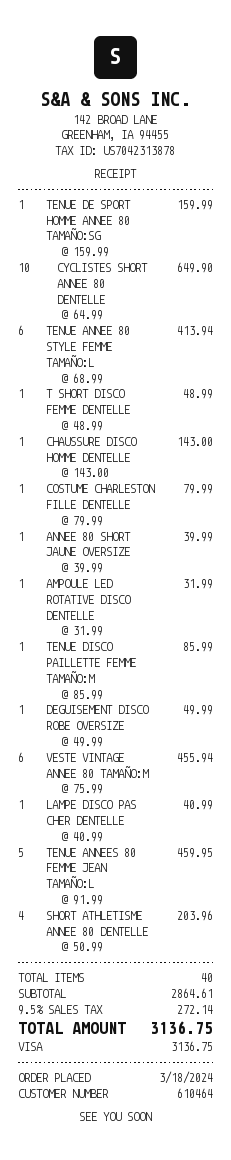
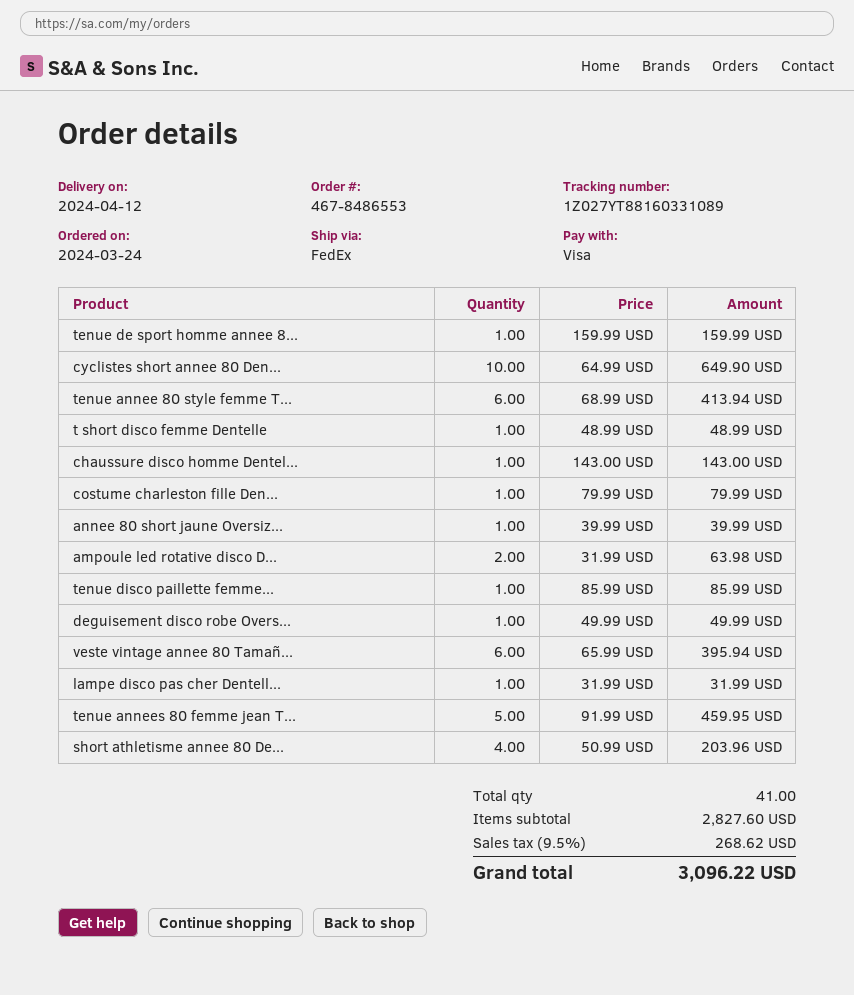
order date: 2024-03-18 -> 2024-03-24
AMPOULE LED ROTATIVE DISCO DENTELLE: 1 x 31.99 = 31.99 -> 2 x 31.99 = 63.98
VESTE VINTAGE ANNEE 80 TAMAÑO:M: 6 x 75.99 = 455.94 -> 6 x 65.99 = 395.94
LAMPE DISCO PAS CHER DENTELLE: 1 x 40.99 = 40.99 -> 1 x 31.99 = 31.99
total quantity: 40 -> 41
subtotal: 2864.61 -> 2827.60
tax: 9.5% = 272.14 -> 9.5% = 268.62
total: 3136.75 -> 3096.22

